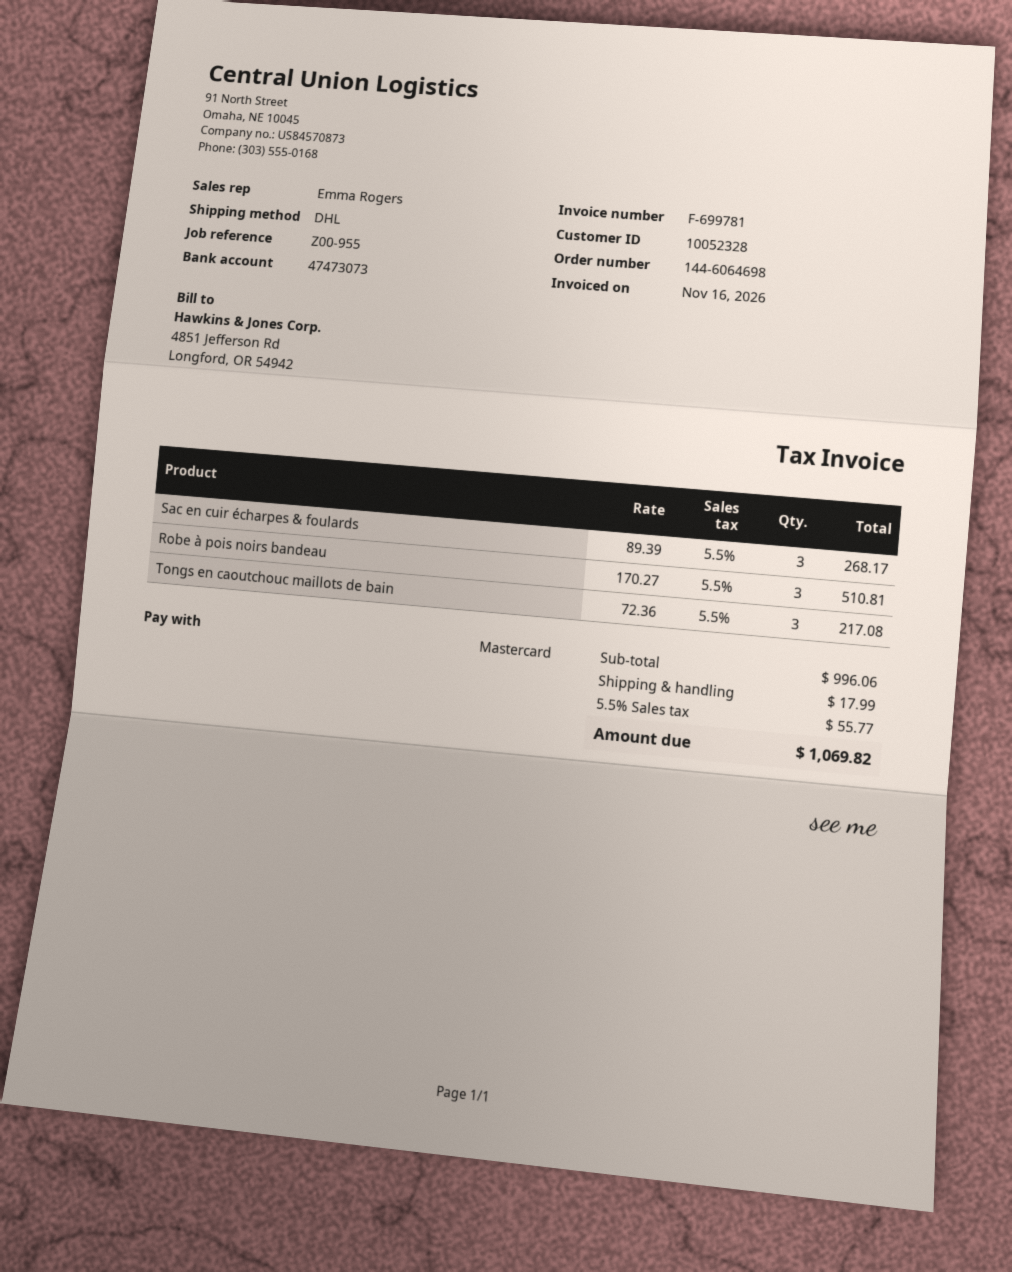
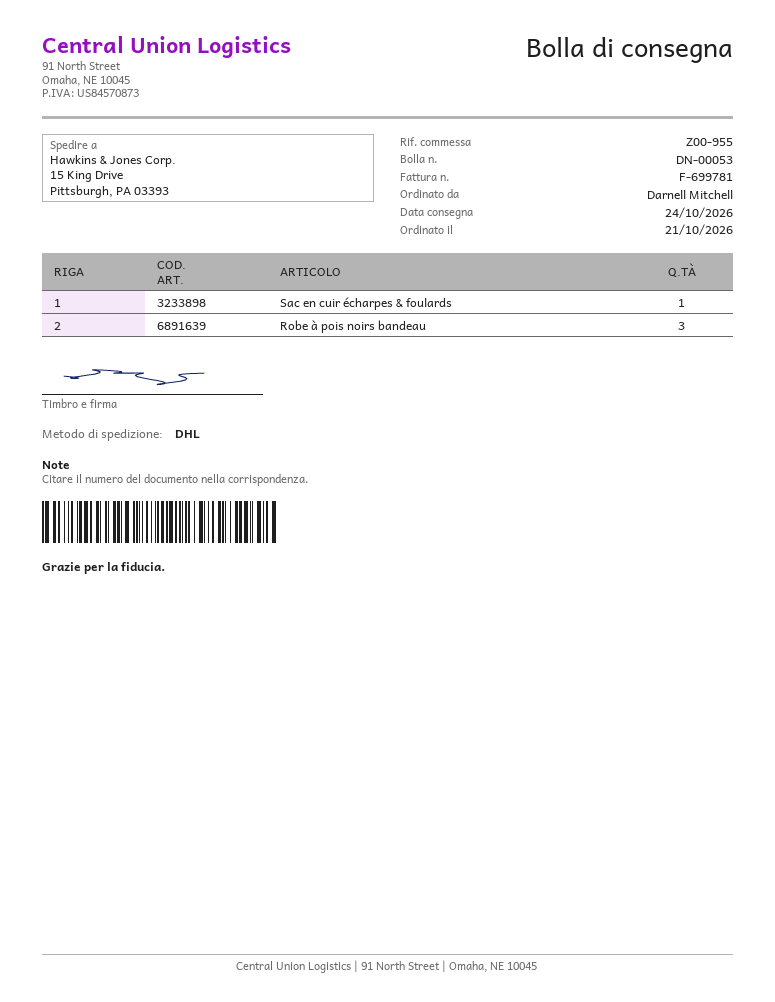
Sac en cuir écharpes & foulards: 3 -> 1
Tongs en caoutchouc maillots de bain: 3 -> none

